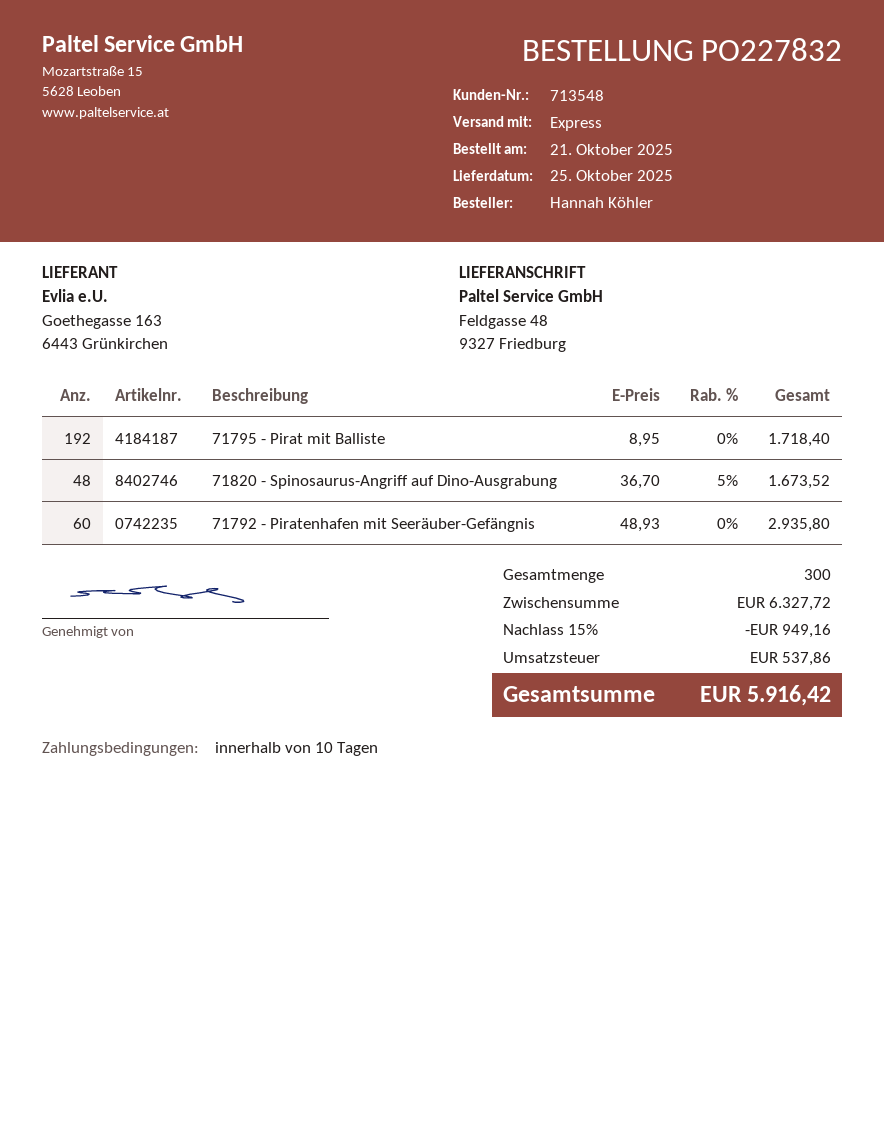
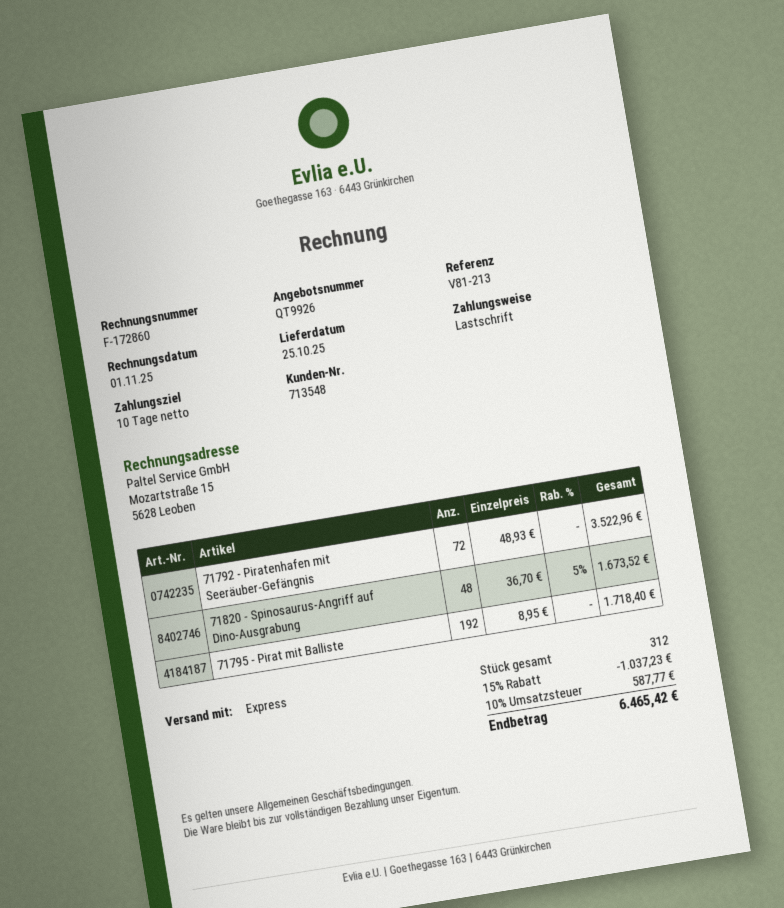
71792 - Piratenhafen mit Seeräuber-Gefängnis: 60 x 48.93 = 2935.80 -> 72 x 48.93 = 3522.96
total quantity: 300 -> 312
discount: 15% = 949.16 -> 15% = 1037.23
tax: 537.86 -> 587.77
total: 5916.42 -> 6465.42

